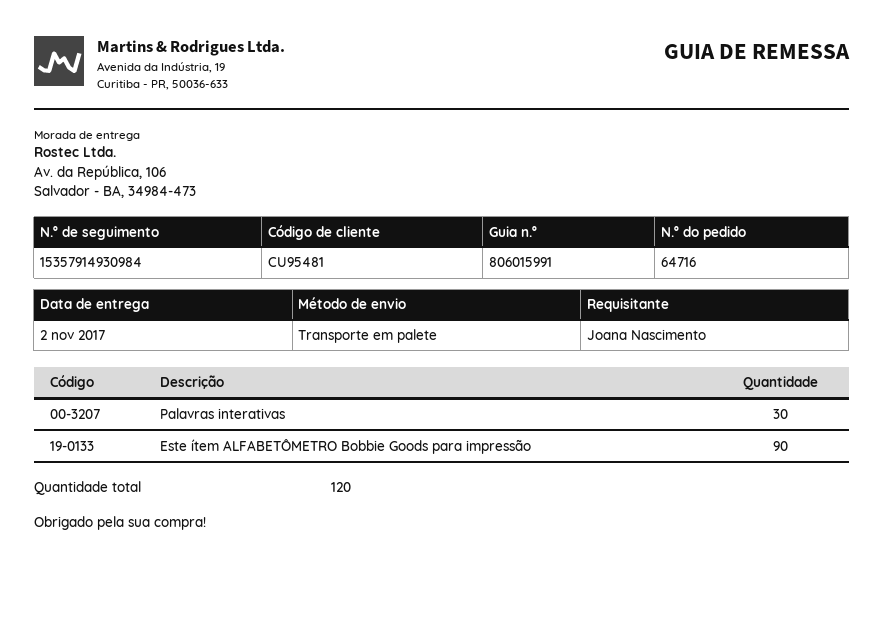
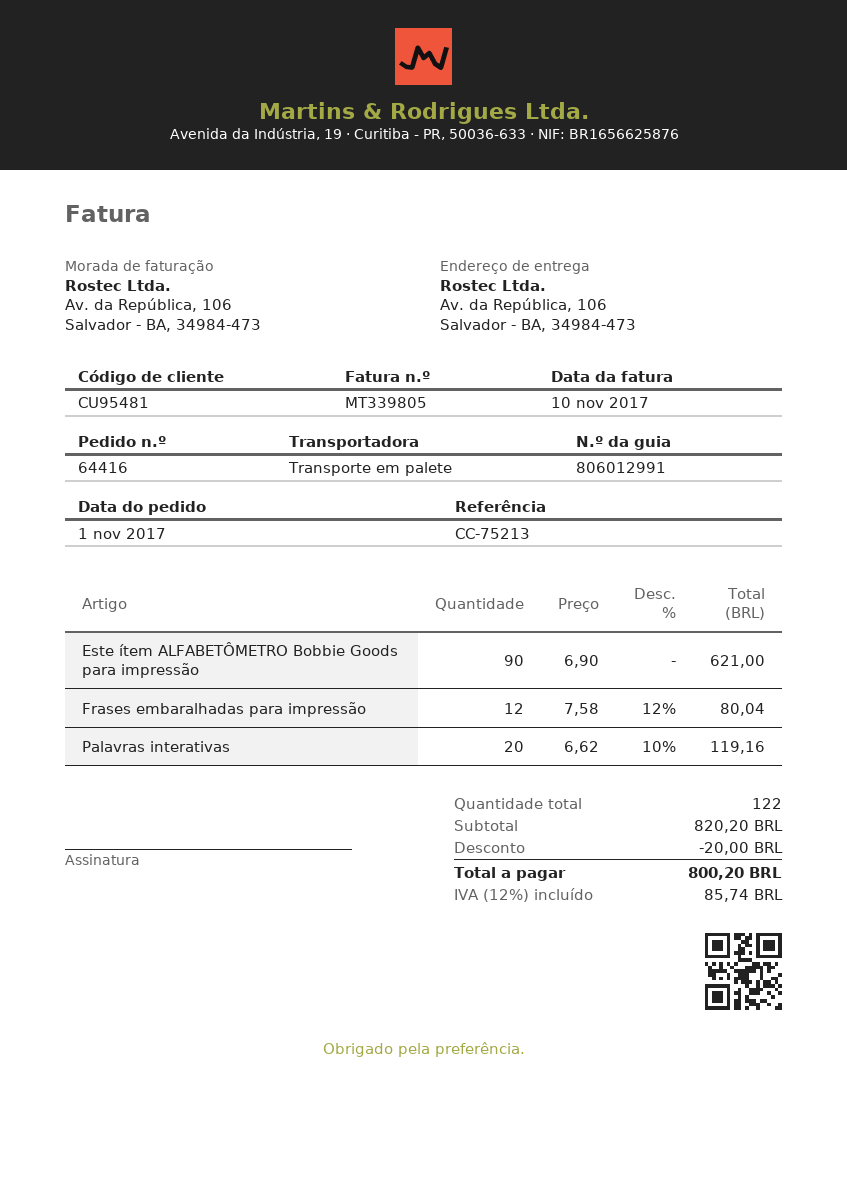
order number: 64716 -> 64416
delivery note number: 806015991 -> 806012991
Palavras interativas: 30 -> 20
Frases embaralhadas para impressão: none -> 12
total quantity: 120 -> 122

